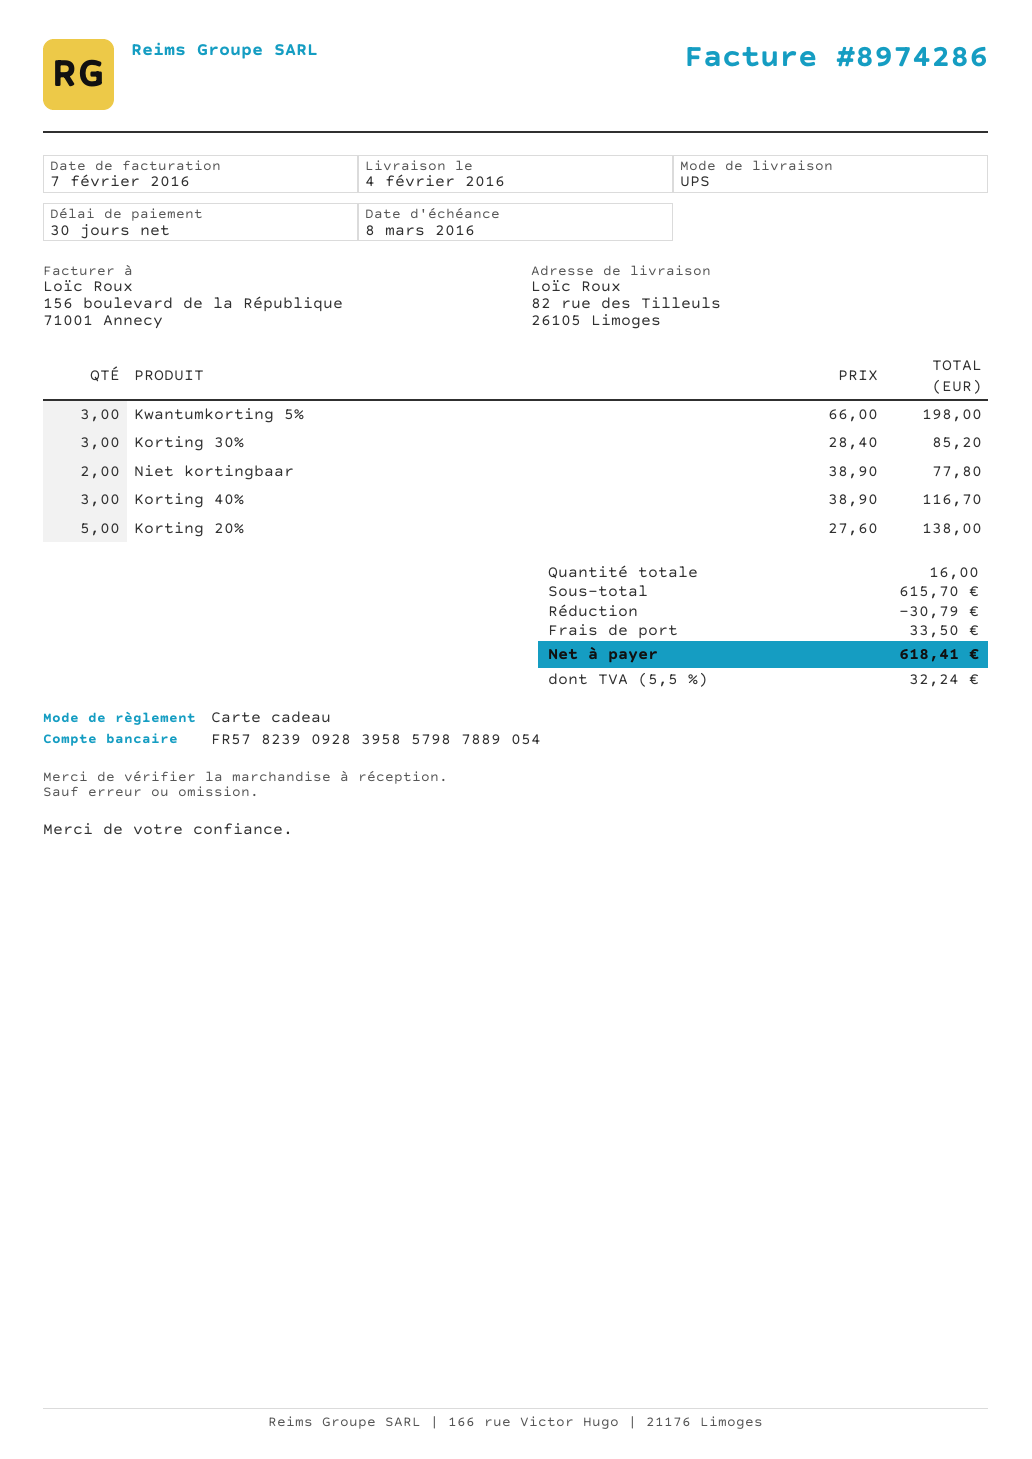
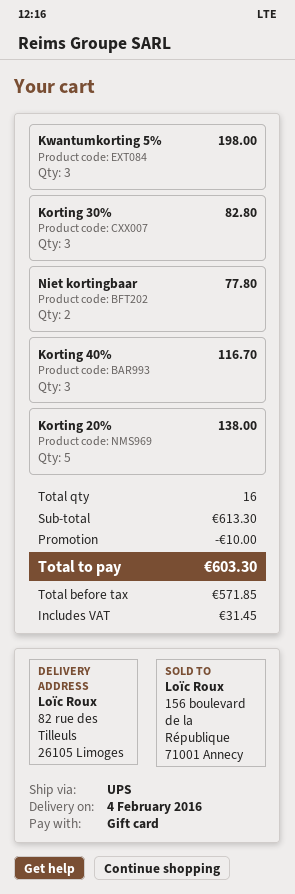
Korting 30%: 3 for 85.20 -> 3 for 82.80
subtotal: 615.70 -> 613.30
discount: 30.79 -> 10.00
shipping: 33.50 -> none
tax: 32.24 -> 31.45
total: 618.41 -> 603.30

